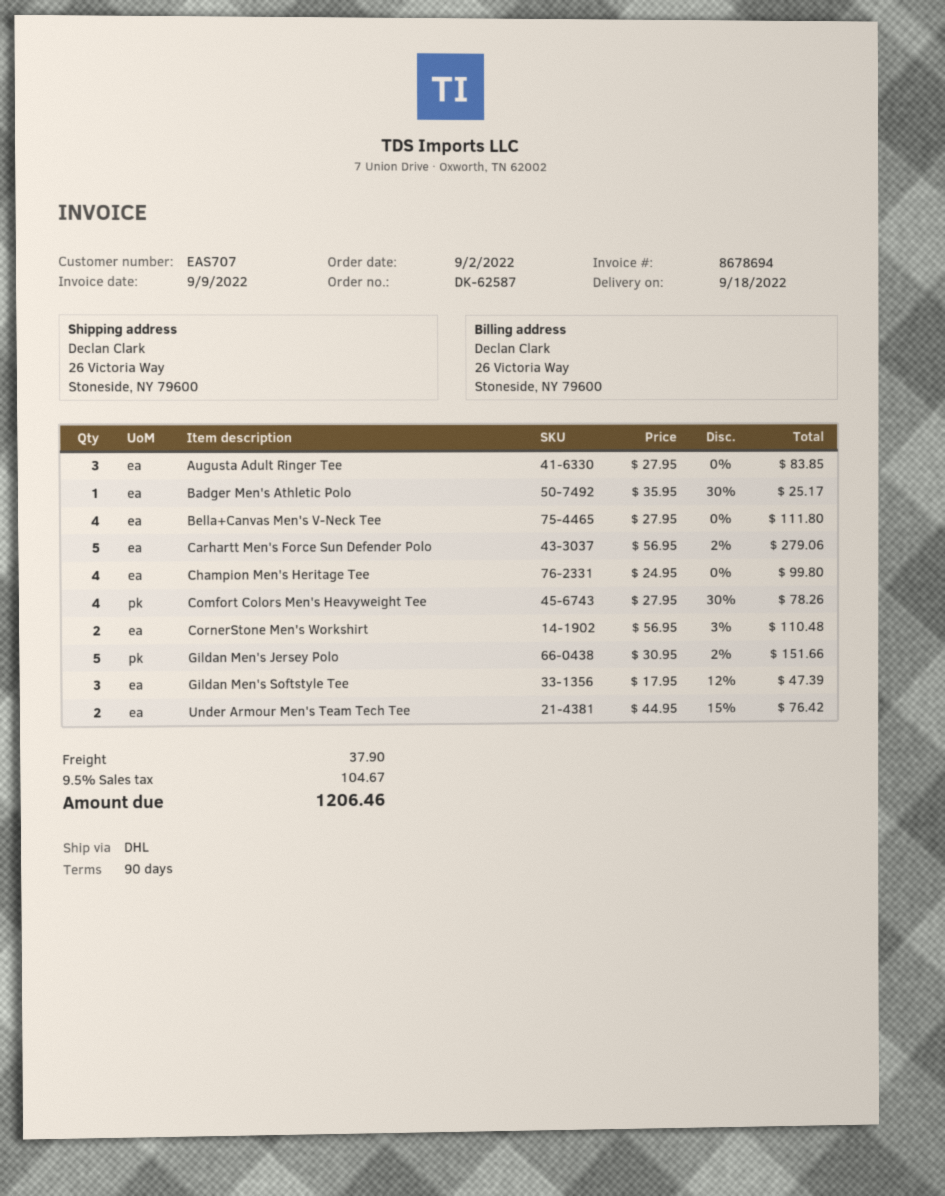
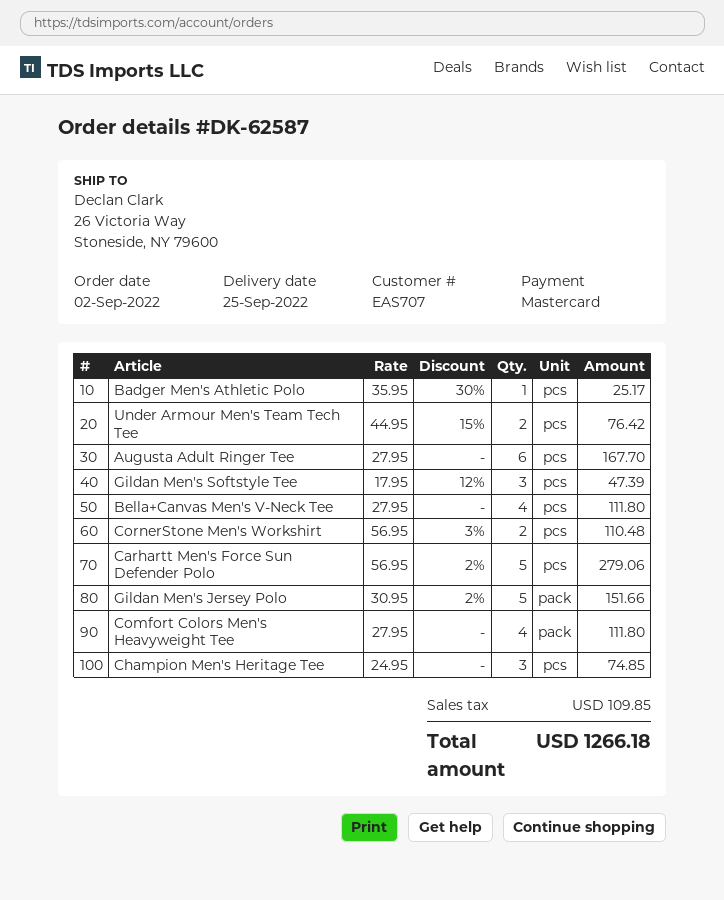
delivery date: 2022-09-18 -> 2022-09-25
Augusta Adult Ringer Tee: 3 x 27.95 = 83.85 -> 6 x 27.95 = 167.70
Champion Men's Heritage Tee: 4 x 24.95 = 99.80 -> 3 x 24.95 = 74.85
Comfort Colors Men's Heavyweight Tee: 4 x 27.95 - 30% = 78.26 -> 4 x 27.95 = 111.80
shipping: 37.90 -> none
tax: 104.67 -> 109.85
total: 1206.46 -> 1266.18

